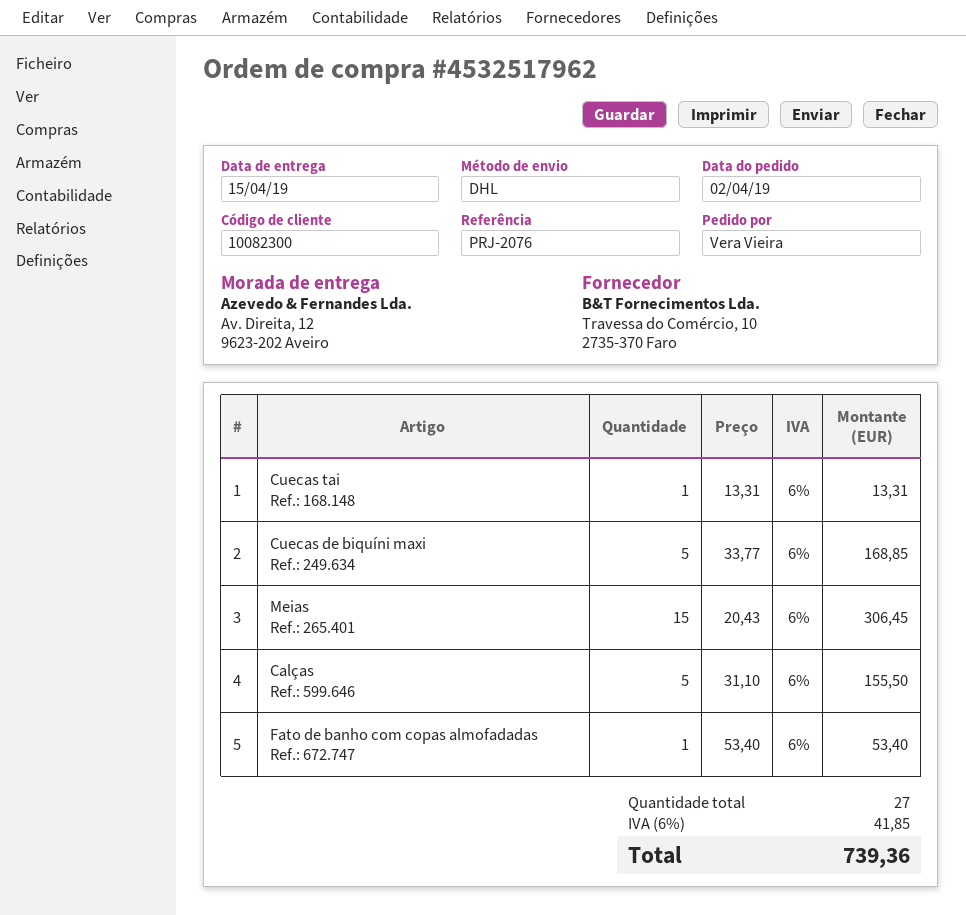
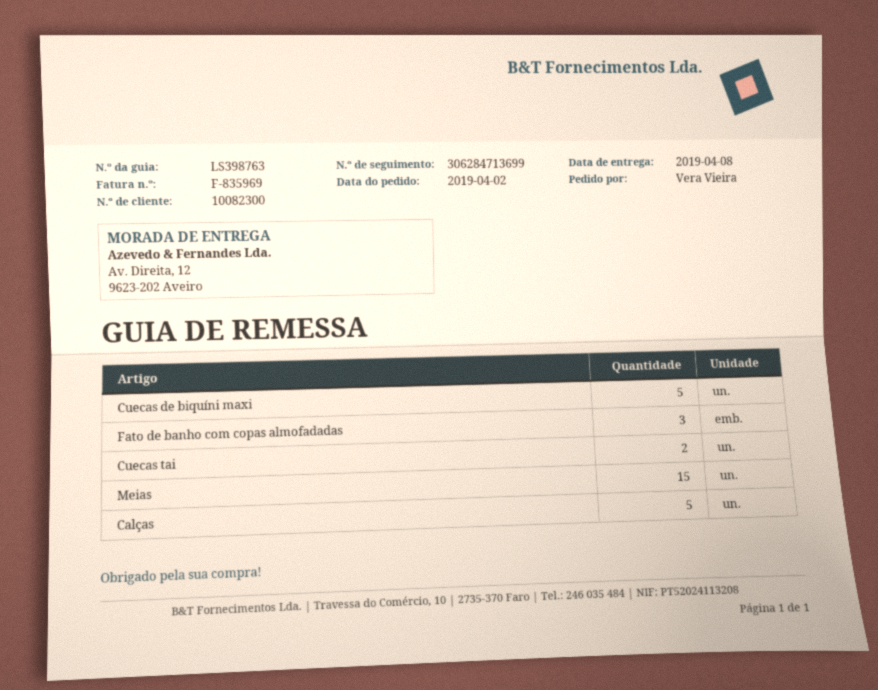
delivery date: 2019-04-15 -> 2019-04-08
Cuecas tai: 1 -> 2
Fato de banho com copas almofadadas: 1 -> 3

